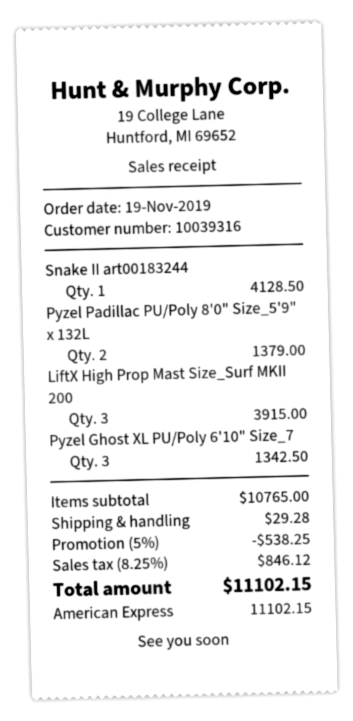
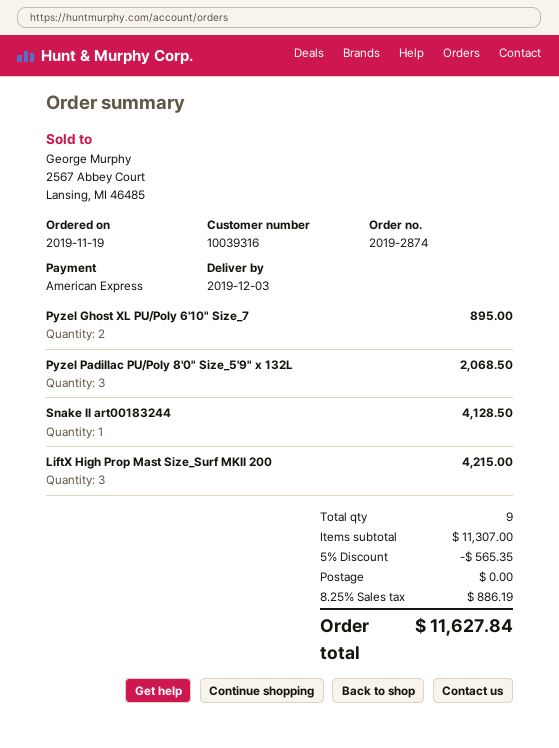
Pyzel Padillac PU/Poly 8'0" Size_5'9" x 132L: 2 for 1379.00 -> 3 for 2068.50
LiftX High Prop Mast Size_Surf MKII 200: 3 for 3915.00 -> 3 for 4215.00
Pyzel Ghost XL PU/Poly 6'10" Size_7: 3 for 1342.50 -> 2 for 895.00
subtotal: 10765.00 -> 11307.00
discount: 5% = 538.25 -> 5% = 565.35
shipping: 29.28 -> 0.00
tax: 8.25% = 846.12 -> 8.25% = 886.19
total: 11102.15 -> 11627.84

